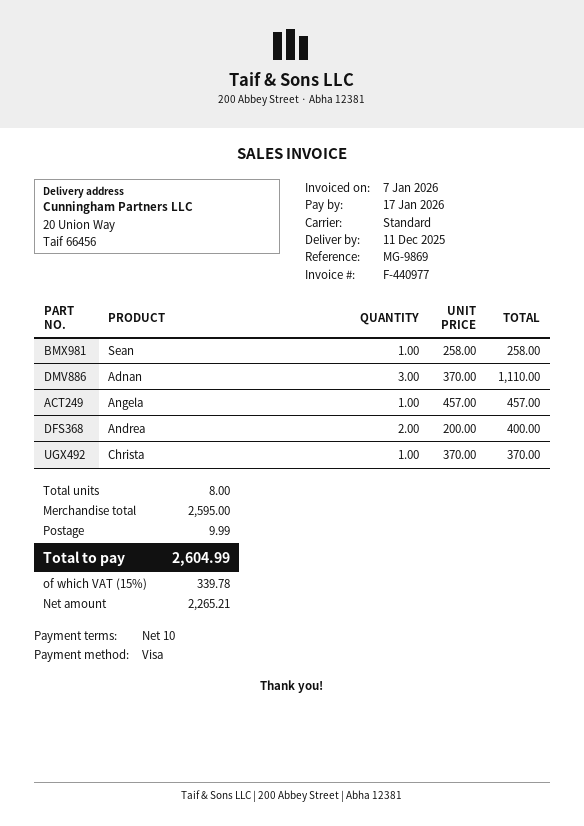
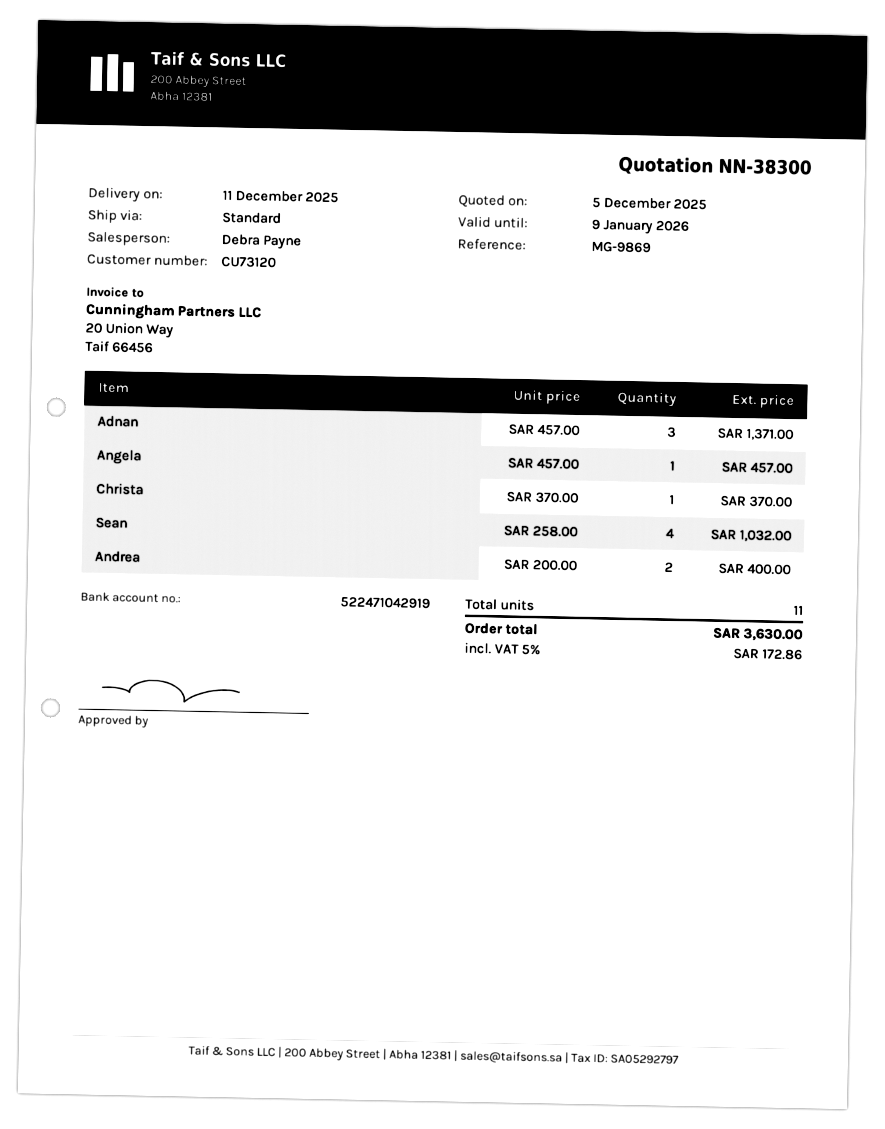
Sean: 1 x 258.00 = 258.00 -> 4 x 258.00 = 1032.00
Adnan: 3 x 370.00 = 1110.00 -> 3 x 457.00 = 1371.00
total quantity: 8 -> 11
shipping: 9.99 -> none
tax: 15% = 339.78 -> 5% = 172.86
total: 2604.99 -> 3630.00

